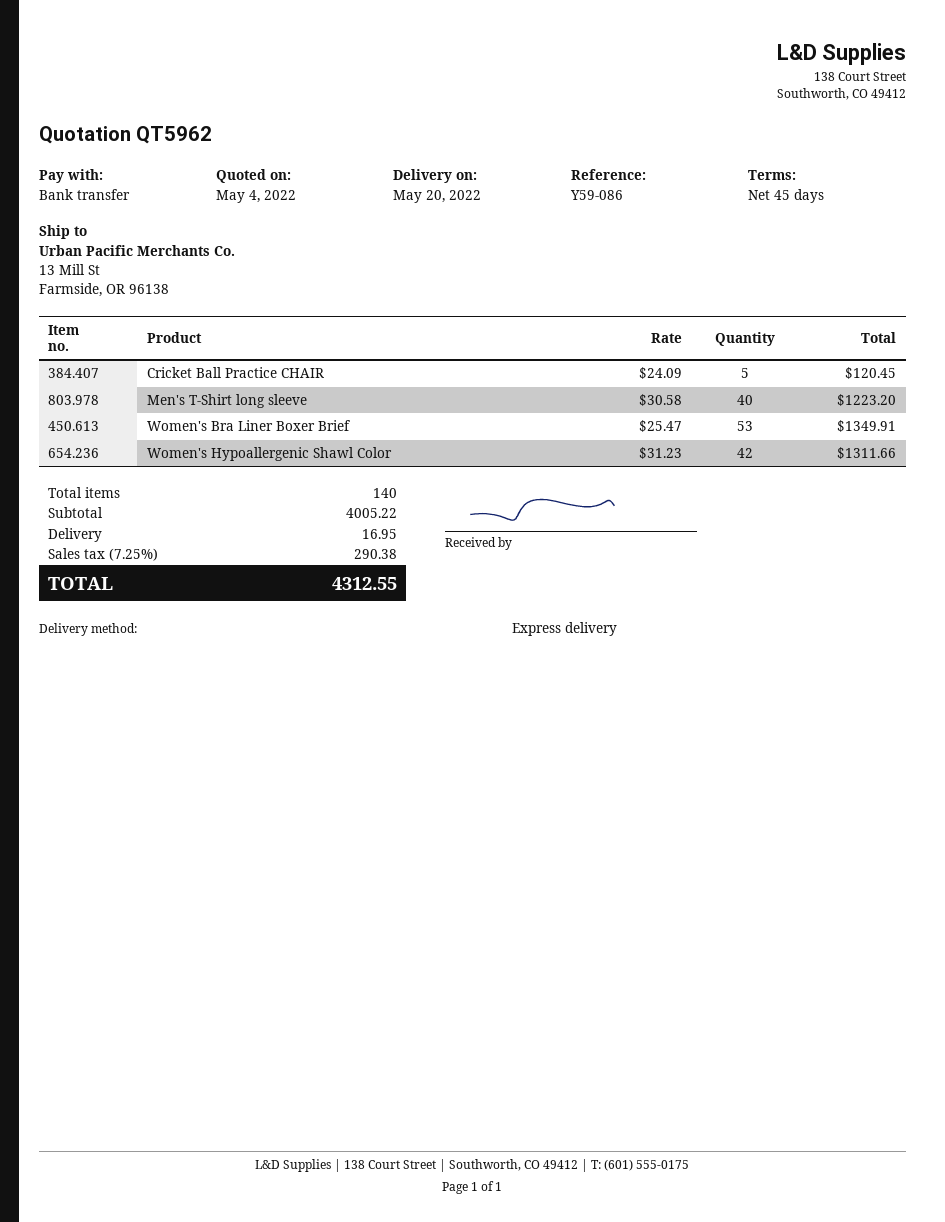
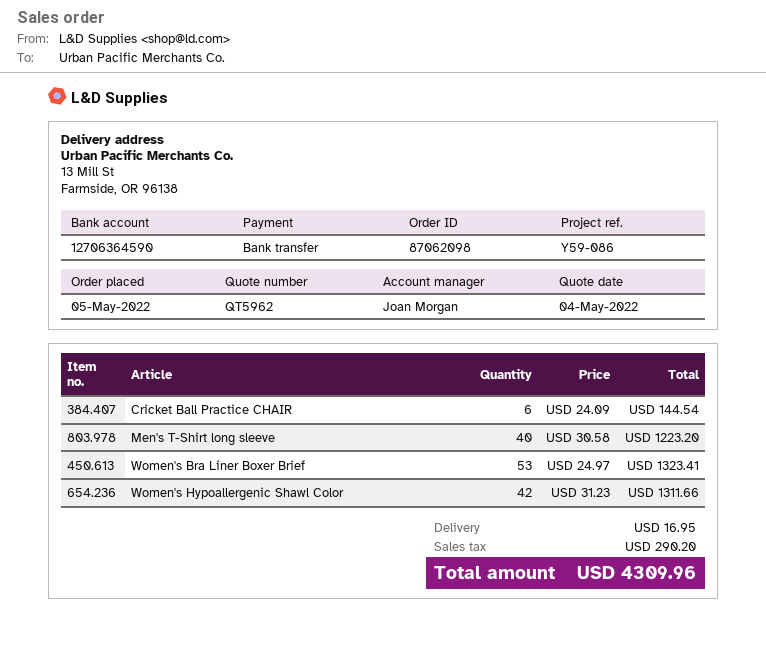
Cricket Ball Practice CHAIR: 5 x 24.09 = 120.45 -> 6 x 24.09 = 144.54
Women's Bra Liner Boxer Brief: 53 x 25.47 = 1349.91 -> 53 x 24.97 = 1323.41
tax: 290.38 -> 290.20
total: 4312.55 -> 4309.96

